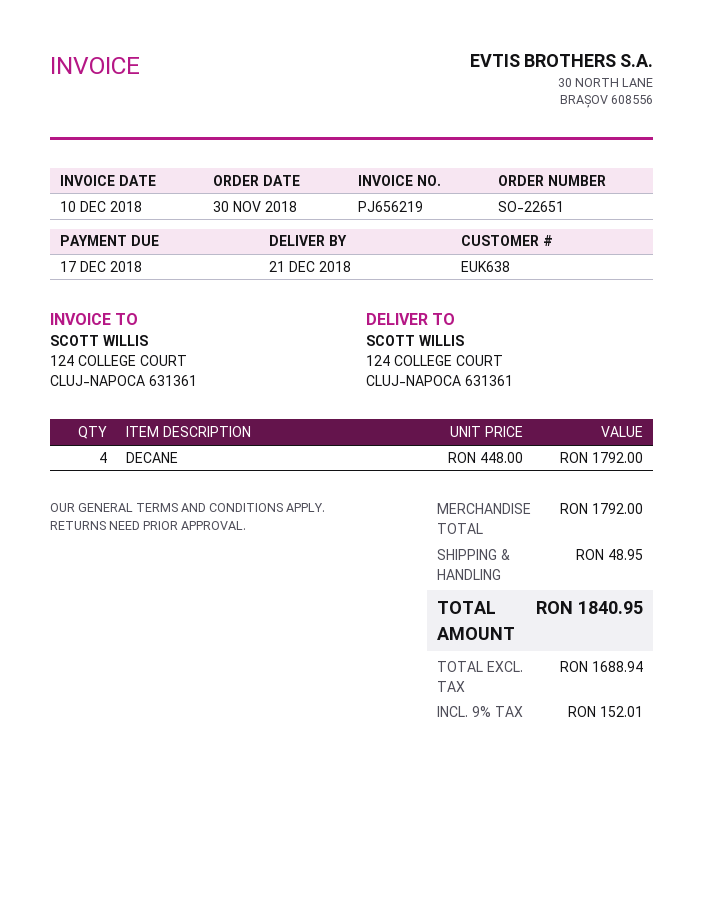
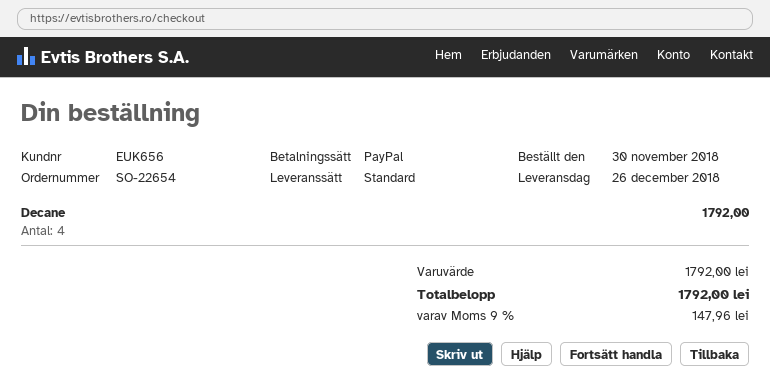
order number: SO-22651 -> SO-22654
delivery date: 2018-12-21 -> 2018-12-26
customer number: EUK638 -> EUK656
shipping: 48.95 -> none
tax: 9% = 152.01 -> 9% = 147.96
total: 1840.95 -> 1792.00

